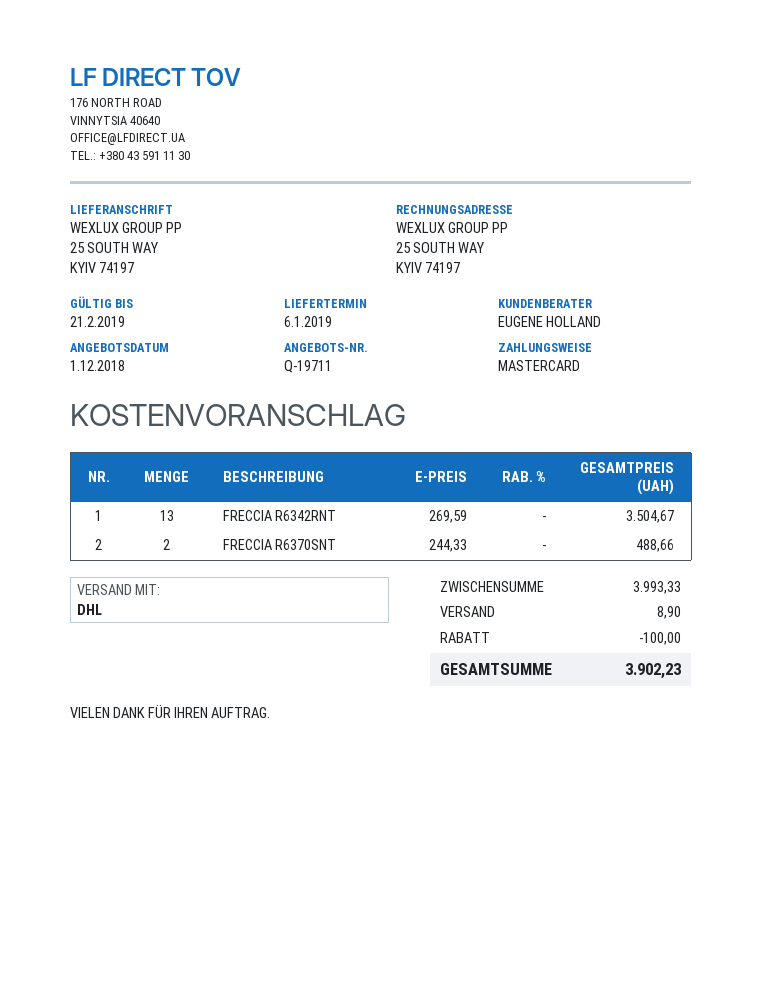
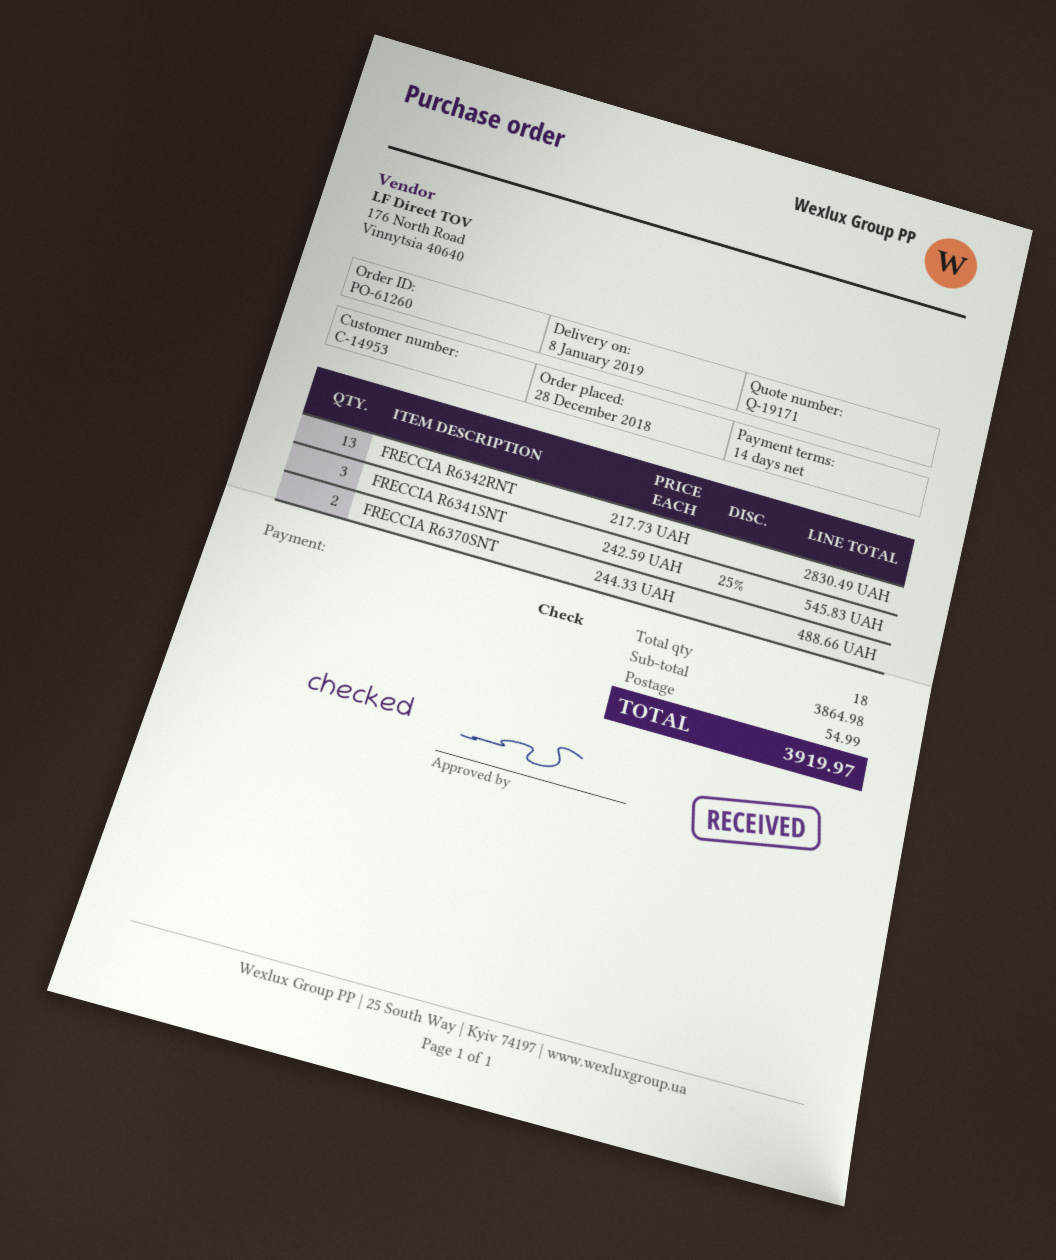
quote number: Q-19711 -> Q-19171
delivery date: 2019-01-06 -> 2019-01-08
payment method: Mastercard -> cheque
FRECCIA R6342RNT: 13 x 269.59 = 3504.67 -> 13 x 217.73 = 2830.49
FRECCIA R6341SNT: none -> 3 x 242.59 - 25% = 545.83
subtotal: 3993.33 -> 3864.98
discount: 100.00 -> none
shipping: 8.90 -> 54.99
total: 3902.23 -> 3919.97

